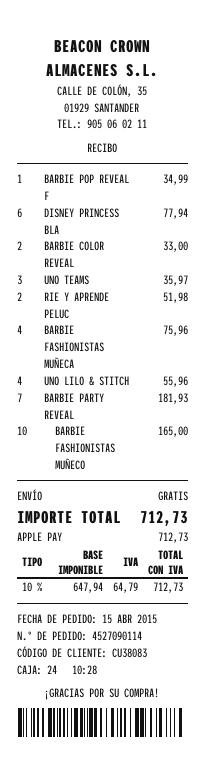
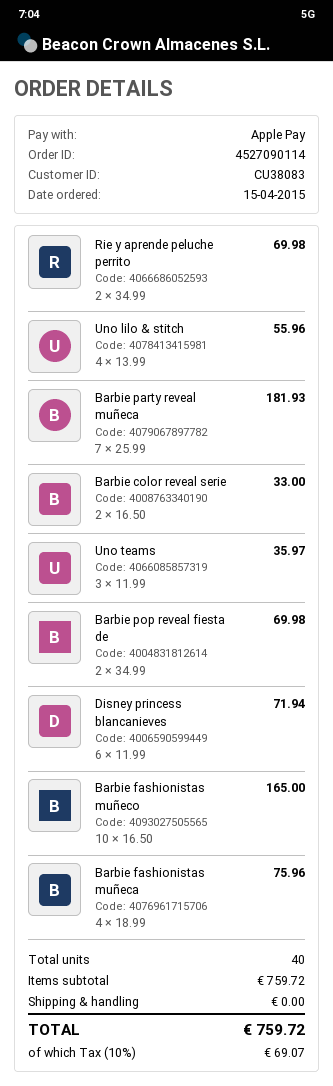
BARBIE POP REVEAL F: 1 for 34.99 -> 2 for 69.98
DISNEY PRINCESS BLA: 6 for 77.94 -> 6 for 71.94
RIE Y APRENDE PELUC: 2 for 51.98 -> 2 for 69.98
tax: 10% = 64.79 -> 10% = 69.07
total: 712.73 -> 759.72

